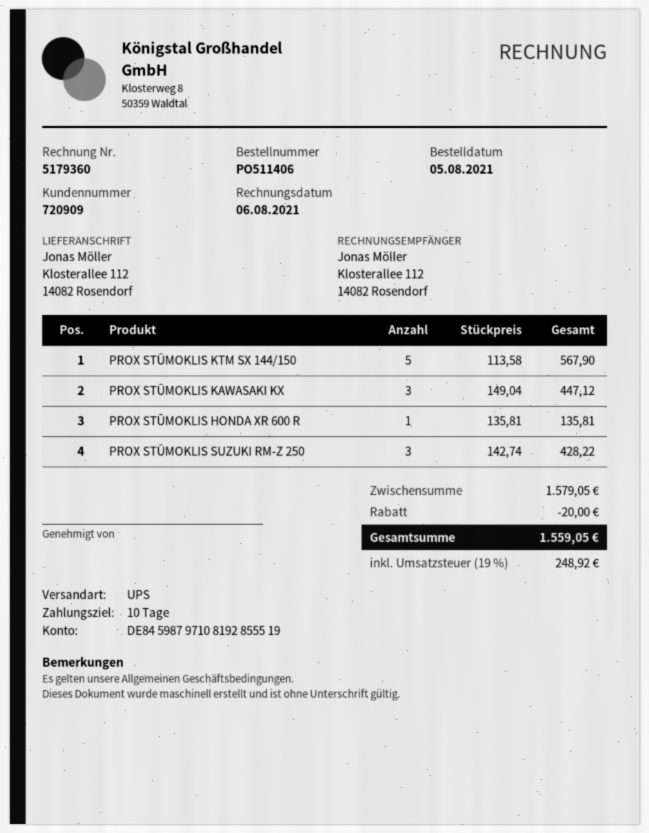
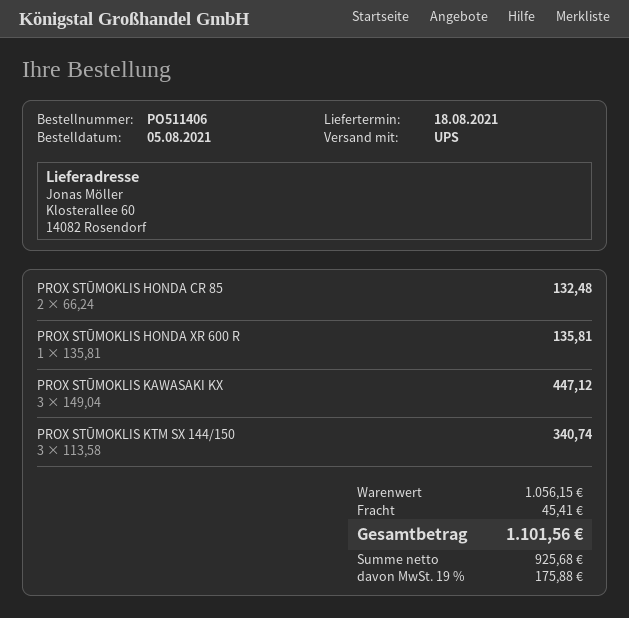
ship to: Klosterallee 112, 14082 Rosendorf -> Klosterallee 60, 14082 Rosendorf
PROX STŪMOKLIS KTM SX 144/150: 5 x 113.58 = 567.90 -> 3 x 113.58 = 340.74
PROX STŪMOKLIS SUZUKI RM-Z 250: 3 x 142.74 = 428.22 -> none
PROX STŪMOKLIS HONDA CR 85: none -> 2 x 66.24 = 132.48
subtotal: 1579.05 -> 1056.15
discount: 20.00 -> none
shipping: none -> 45.41
tax: 19% = 248.92 -> 19% = 175.88
total: 1559.05 -> 1101.56

